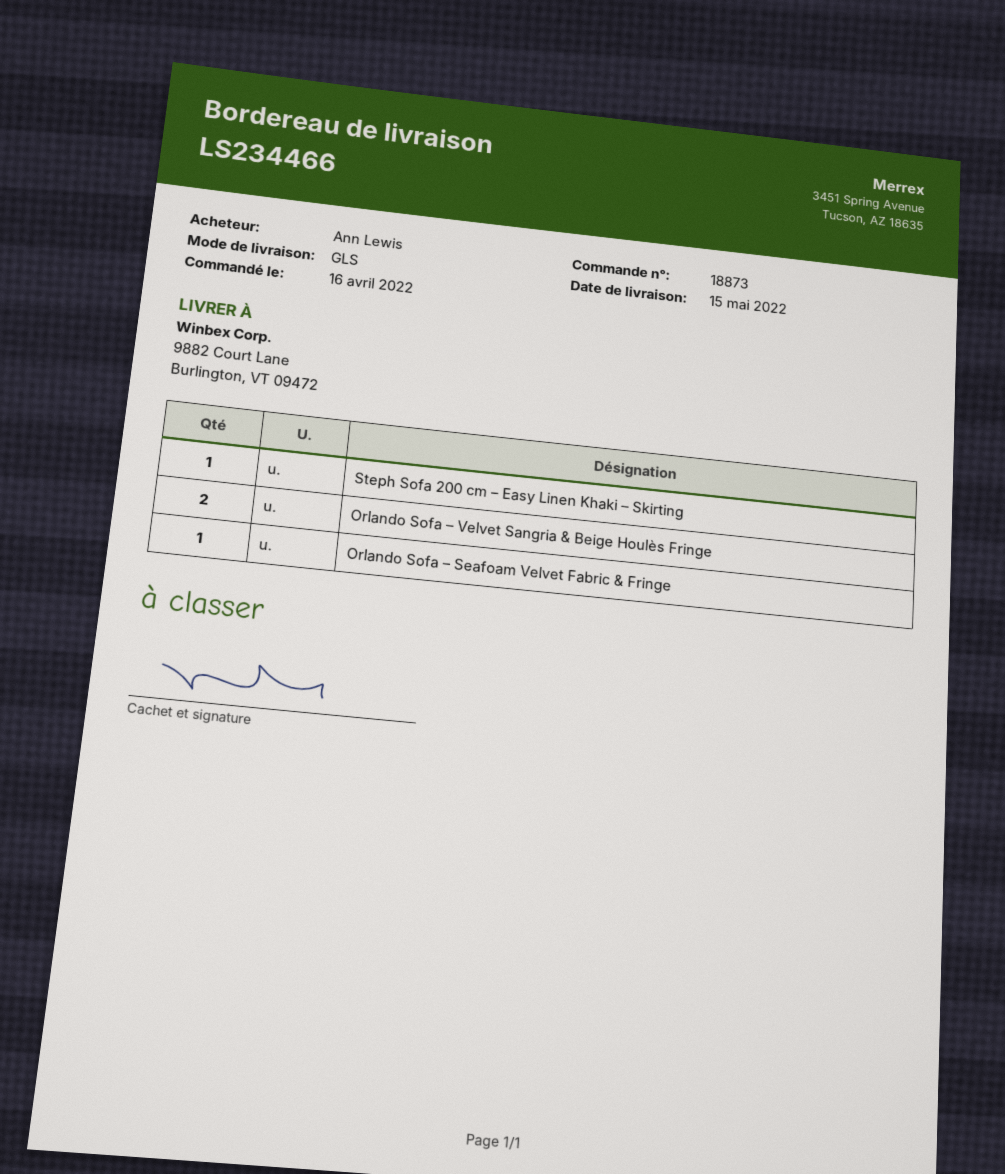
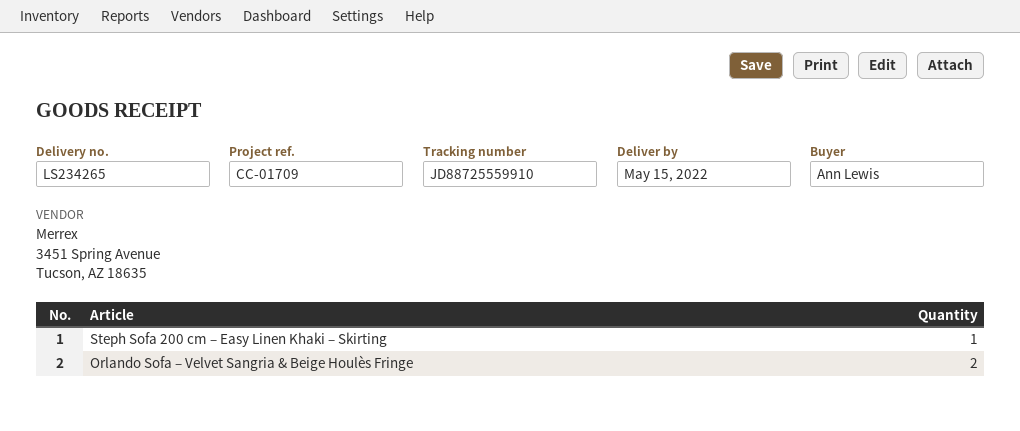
delivery note number: LS234466 -> LS234265
Orlando Sofa – Seafoam Velvet Fabric & Fringe: 1 -> none

